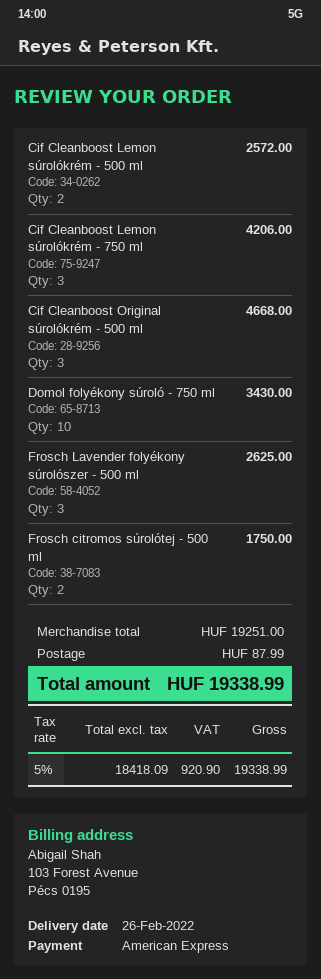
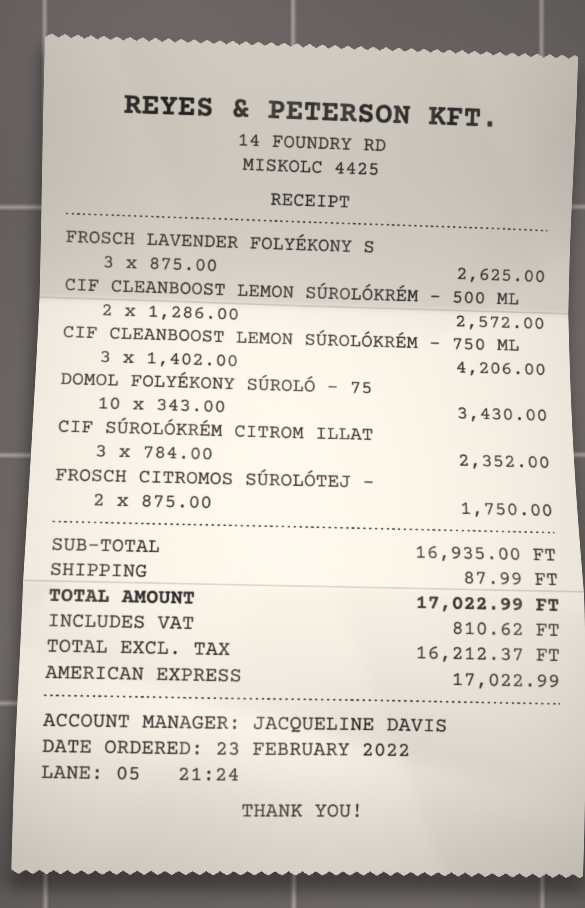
Cif Cleanboost Original súrolókrém - 500 ml: 3 for 4668.00 -> none
CIF SÚROLÓKRÉM CITROM ILLAT: none -> 3 for 2352.00
subtotal: 19251.00 -> 16935.00
net: 18418.09 -> 16212.37
tax: 920.90 -> 810.62
total: 19338.99 -> 17022.99

